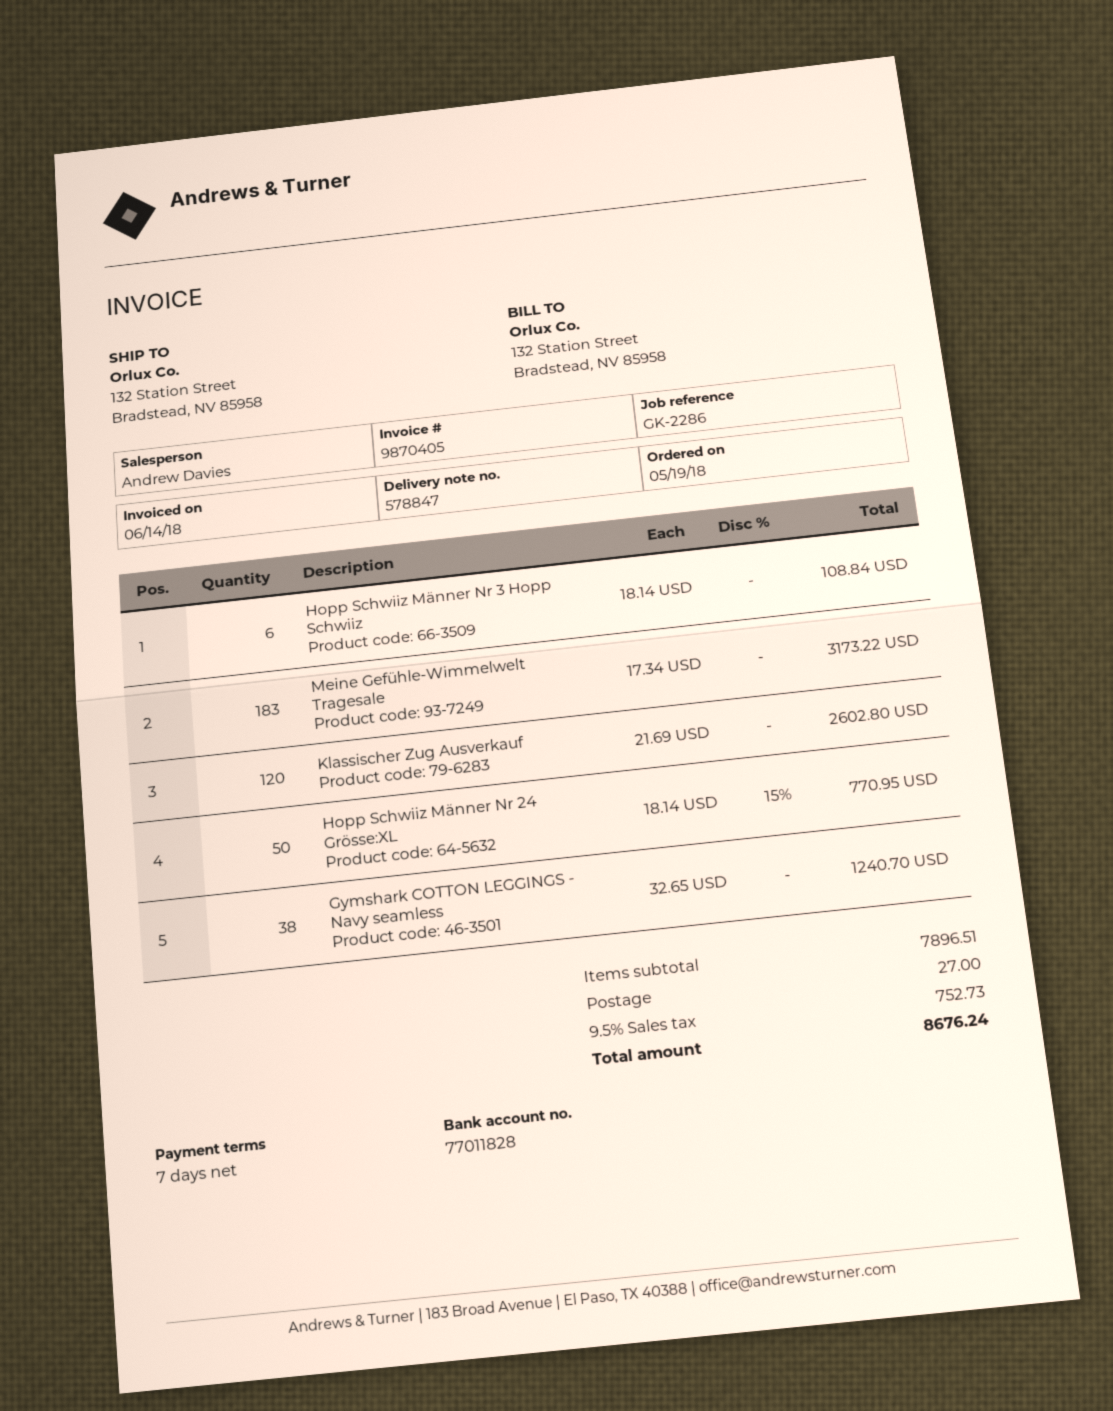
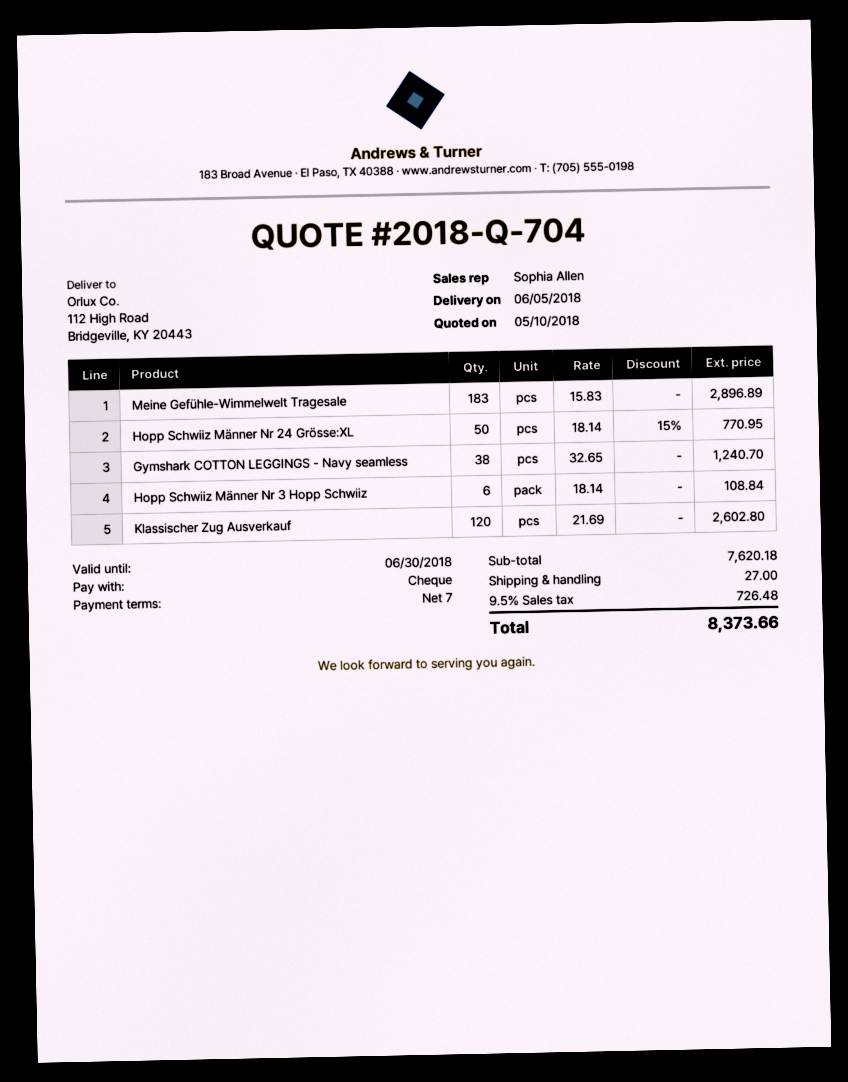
sales rep: Andrew Davies -> Sophia Allen
ship to: 132 Station Street, Bradstead, NV 85958 -> 112 High Road, Bridgeville, KY 20443
Meine Gefühle-Wimmelwelt Tragesale: 183 x 17.34 = 3173.22 -> 183 x 15.83 = 2896.89
subtotal: 7896.51 -> 7620.18
tax: 9.5% = 752.73 -> 9.5% = 726.48
total: 8676.24 -> 8373.66

